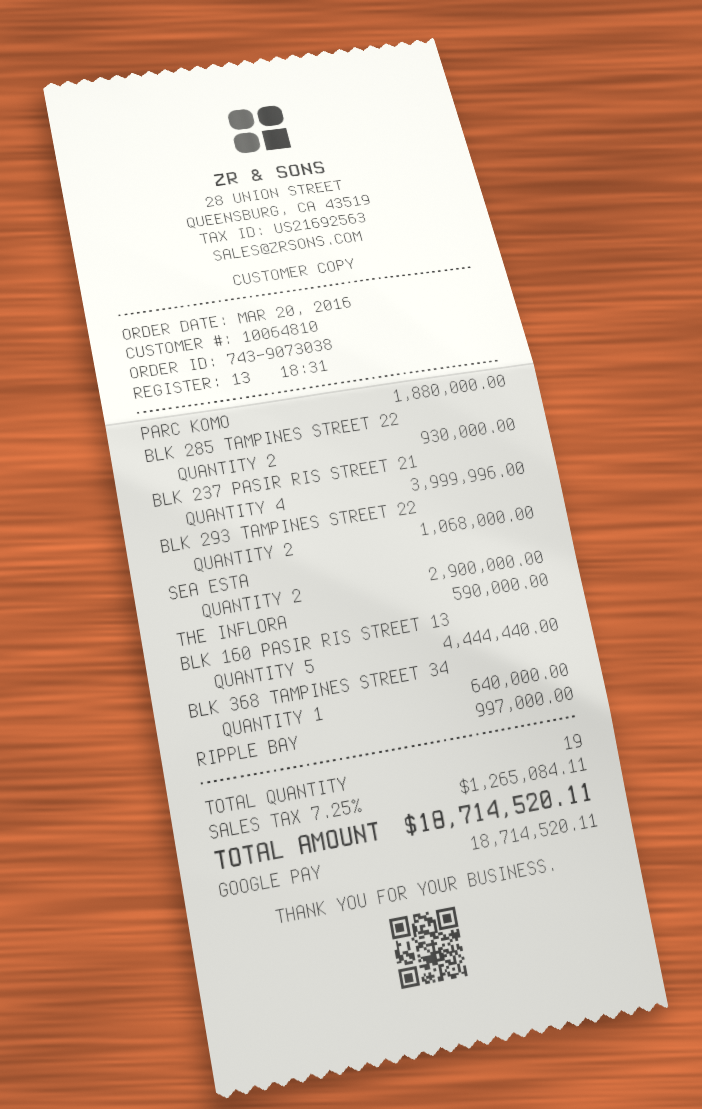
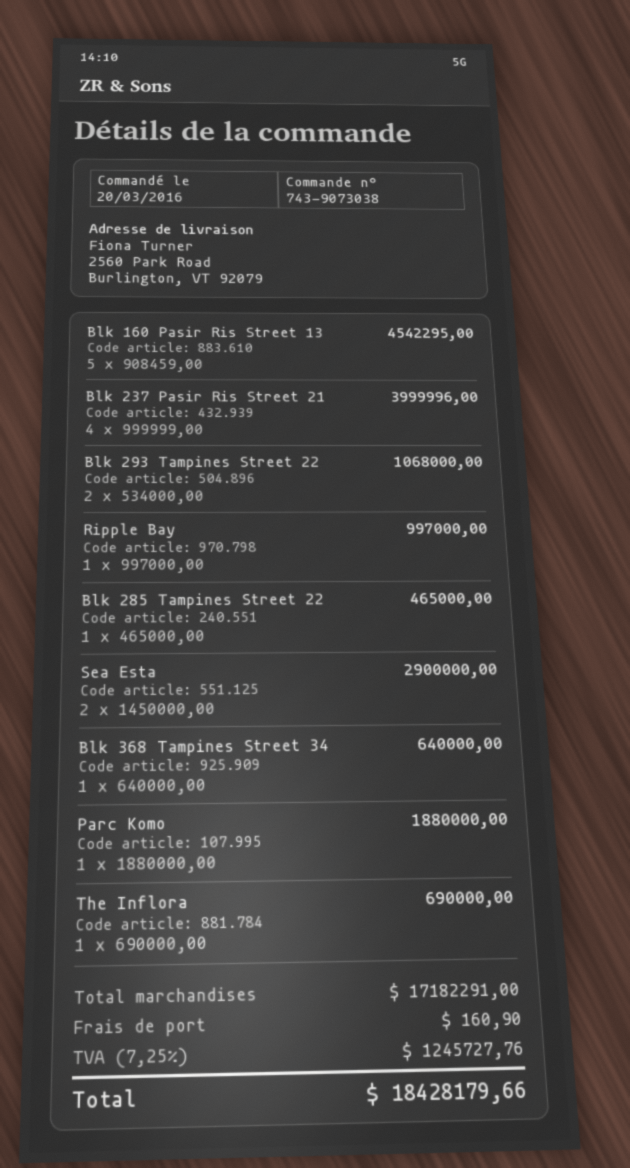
BLK 285 TAMPINES STREET 22: 2 for 930000.00 -> 1 for 465000.00
THE INFLORA: 1 for 590000.00 -> 1 for 690000.00
BLK 160 PASIR RIS STREET 13: 5 for 4444440.00 -> 5 for 4542295.00
shipping: none -> 160.90
tax: 7.25% = 1265084.11 -> 7.25% = 1245727.76
total: 18714520.11 -> 18428179.66

